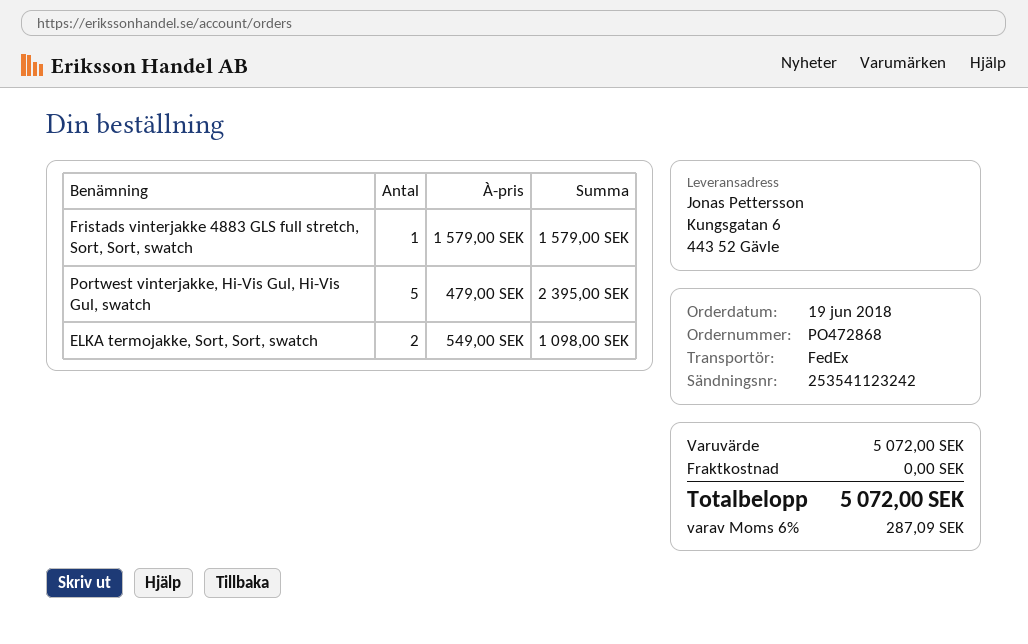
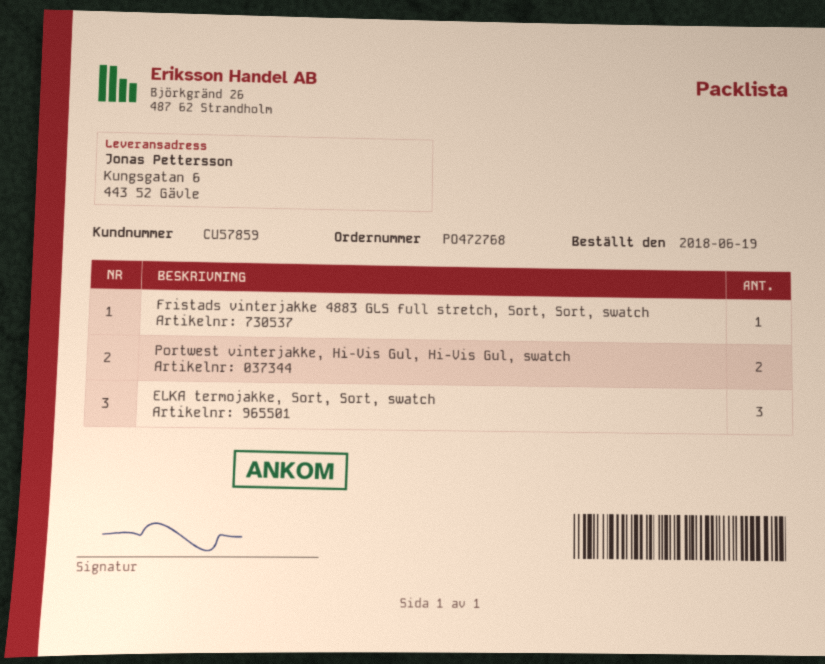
order number: PO472868 -> PO472768
Portwest vinterjakke, Hi-Vis Gul, Hi-Vis Gul, swatch: 5 -> 2
ELKA termojakke, Sort, Sort, swatch: 2 -> 3

